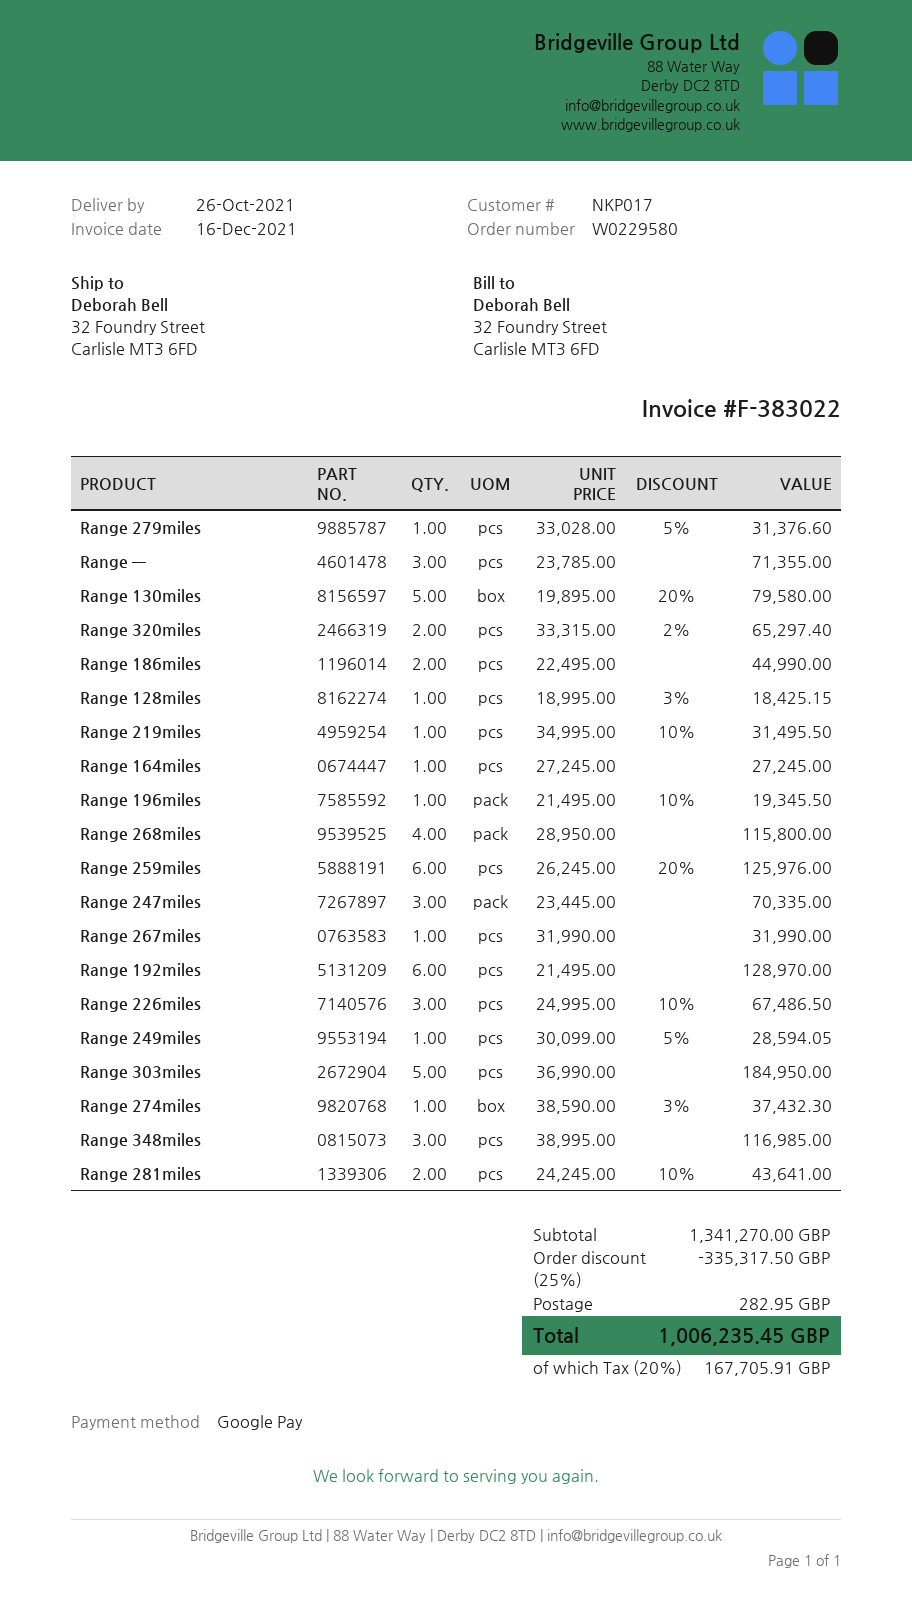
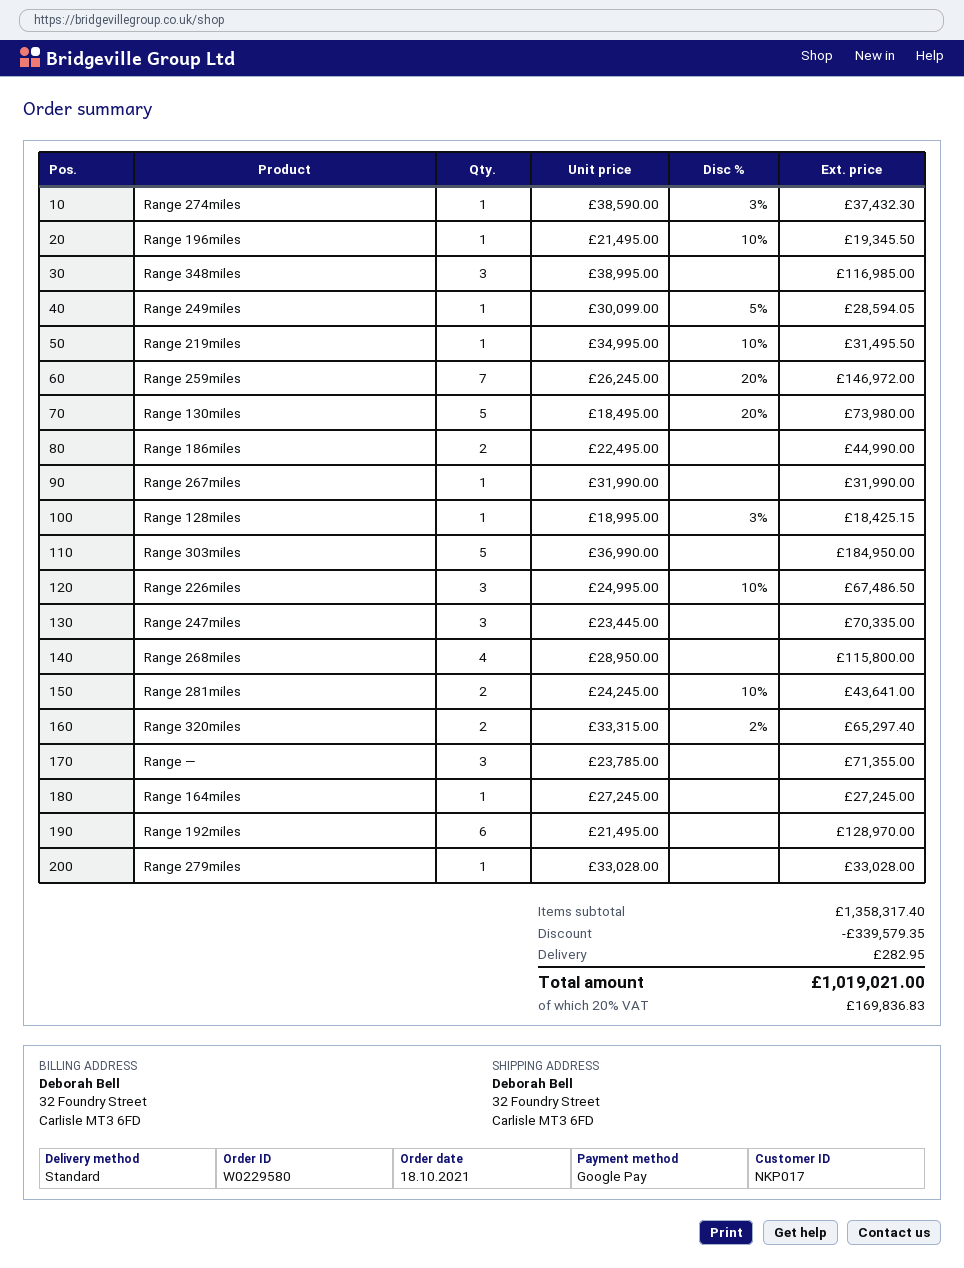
Range 279miles: 1 x 33028.00 - 5% = 31376.60 -> 1 x 33028.00 = 33028.00
Range 130miles: 5 x 19895.00 - 20% = 79580.00 -> 5 x 18495.00 - 20% = 73980.00
Range 259miles: 6 x 26245.00 - 20% = 125976.00 -> 7 x 26245.00 - 20% = 146972.00
subtotal: 1341270.00 -> 1358317.40
discount: 335317.50 -> 339579.35
tax: 20% = 167705.91 -> 20% = 169836.83
total: 1006235.45 -> 1019021.00

